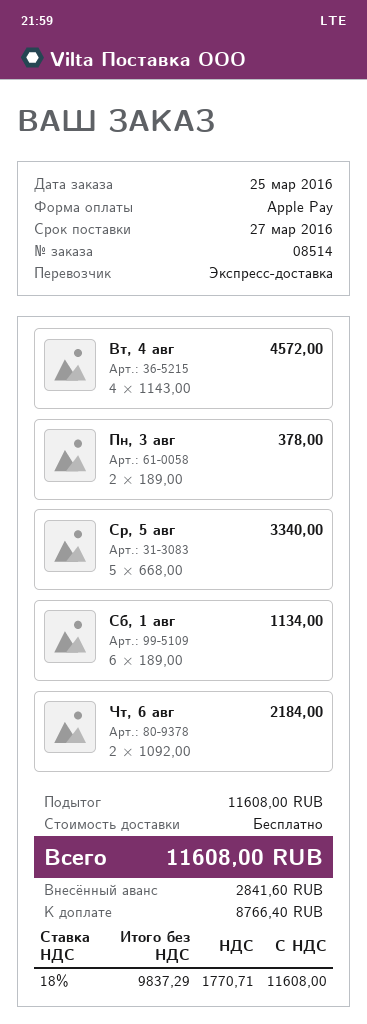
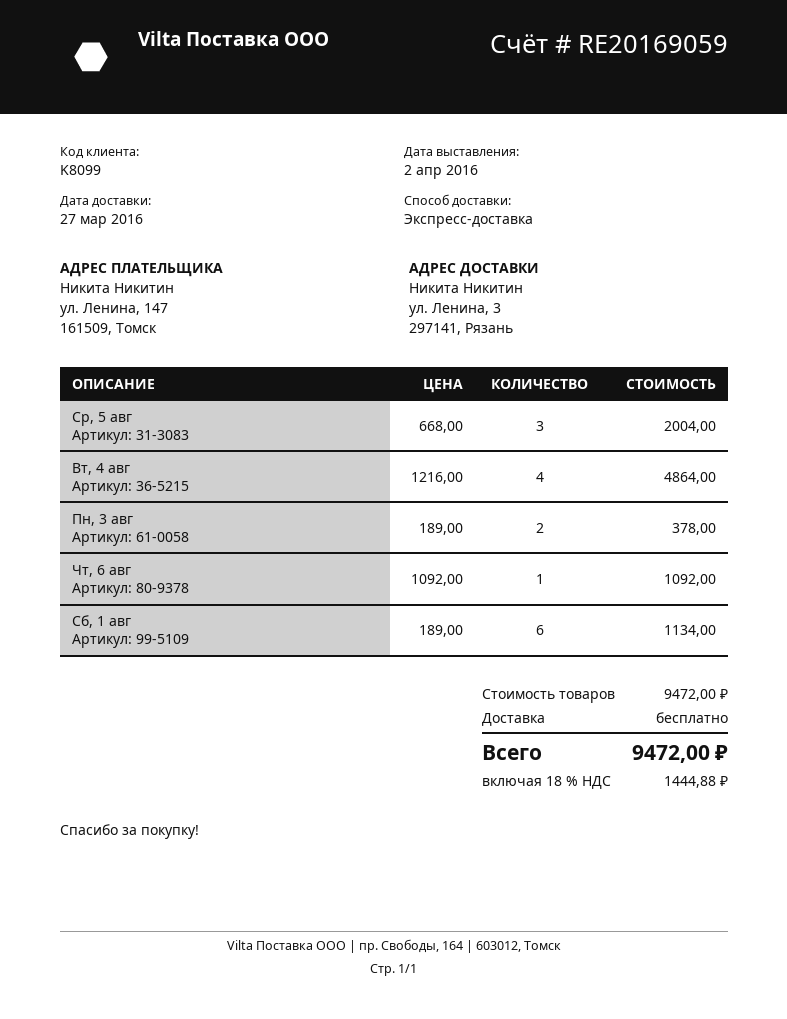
Вт, 4 авг: 4 x 1143.00 = 4572.00 -> 4 x 1216.00 = 4864.00
Ср, 5 авг: 5 x 668.00 = 3340.00 -> 3 x 668.00 = 2004.00
Чт, 6 авг: 2 x 1092.00 = 2184.00 -> 1 x 1092.00 = 1092.00
subtotal: 11608.00 -> 9472.00
tax: 18% = 1770.71 -> 18% = 1444.88
total: 11608.00 -> 9472.00

